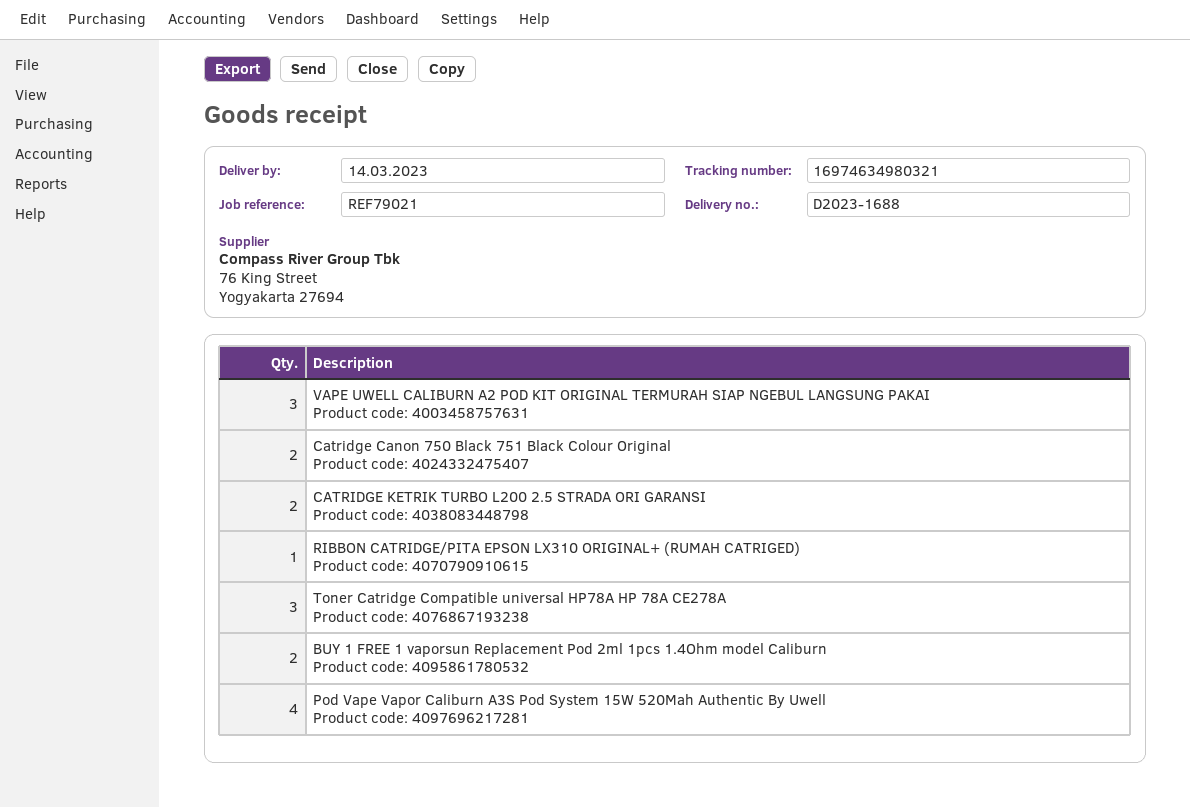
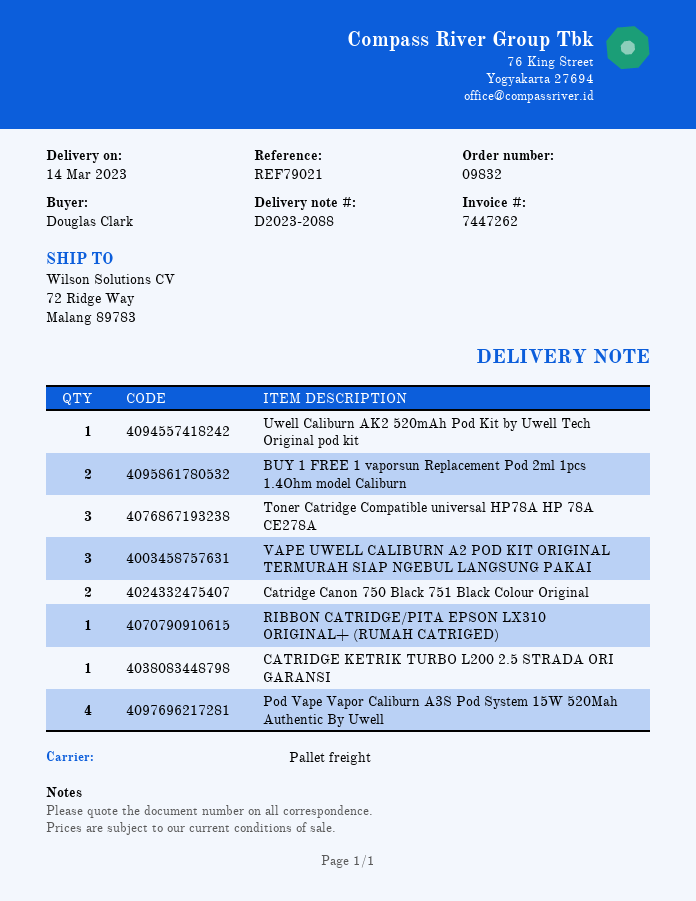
delivery note number: D2023-1688 -> D2023-2088
CATRIDGE KETRIK TURBO L200 2.5 STRADA ORI GARANSI: 2 -> 1
Uwell Caliburn AK2 520mAh Pod Kit by Uwell Tech Original pod kit: none -> 1

